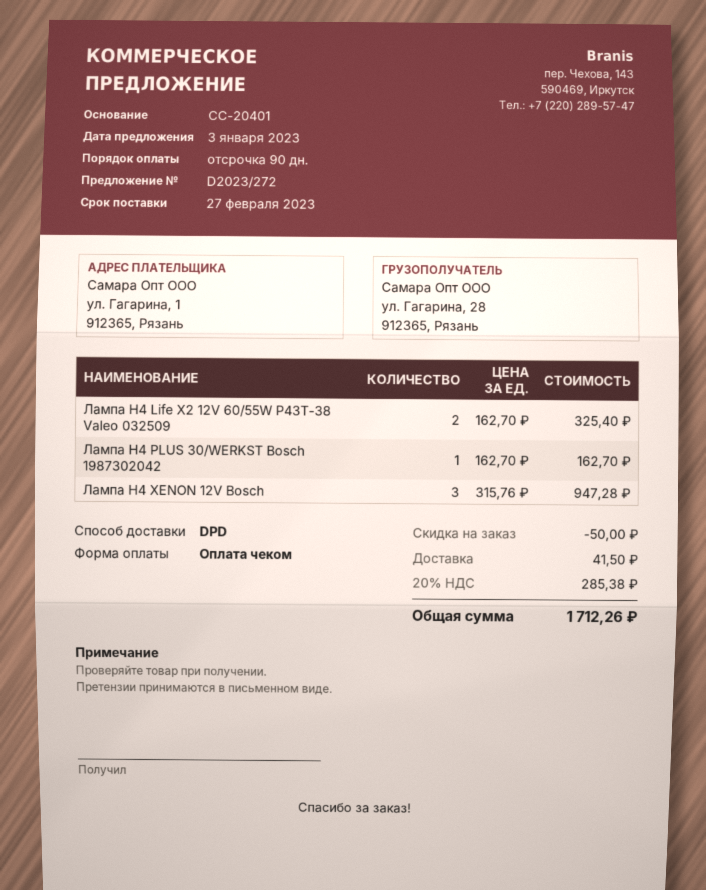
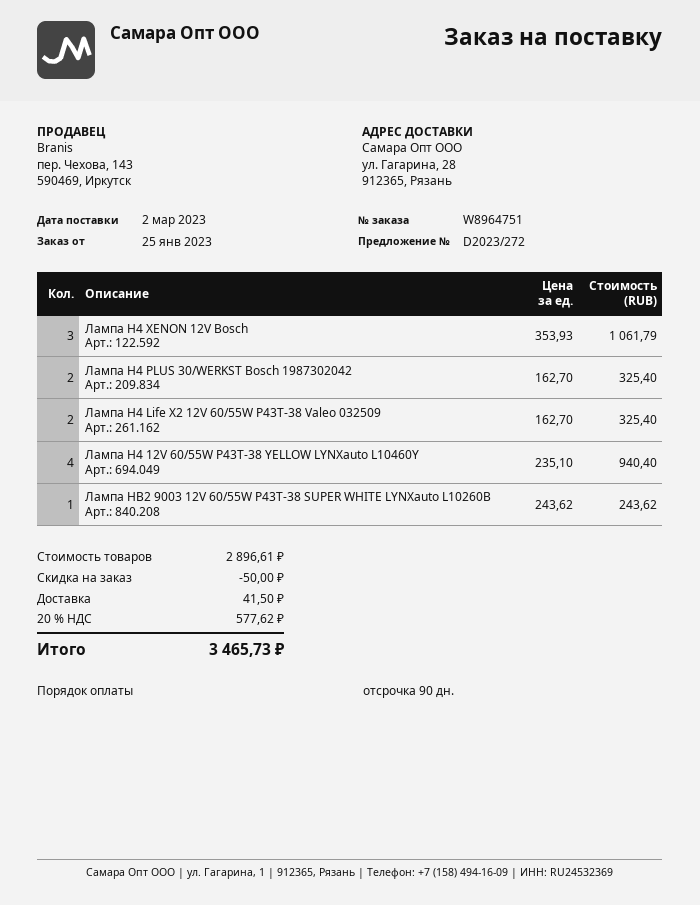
delivery date: 2023-02-27 -> 2023-03-02
Лампа H4 PLUS 30/WERKST Bosch 1987302042: 1 x 162.70 = 162.70 -> 2 x 162.70 = 325.40
Лампа H4 XENON 12V Bosch: 3 x 315.76 = 947.28 -> 3 x 353.93 = 1061.79
Лампа H4 12V 60/55W P43T-38 YELLOW LYNXauto L10460Y: none -> 4 x 235.10 = 940.40
Лампа HB2 9003 12V 60/55W P43T-38 SUPER WHITE LYNXauto L10260B: none -> 1 x 243.62 = 243.62
tax: 20% = 285.38 -> 20% = 577.62
total: 1712.26 -> 3465.73

